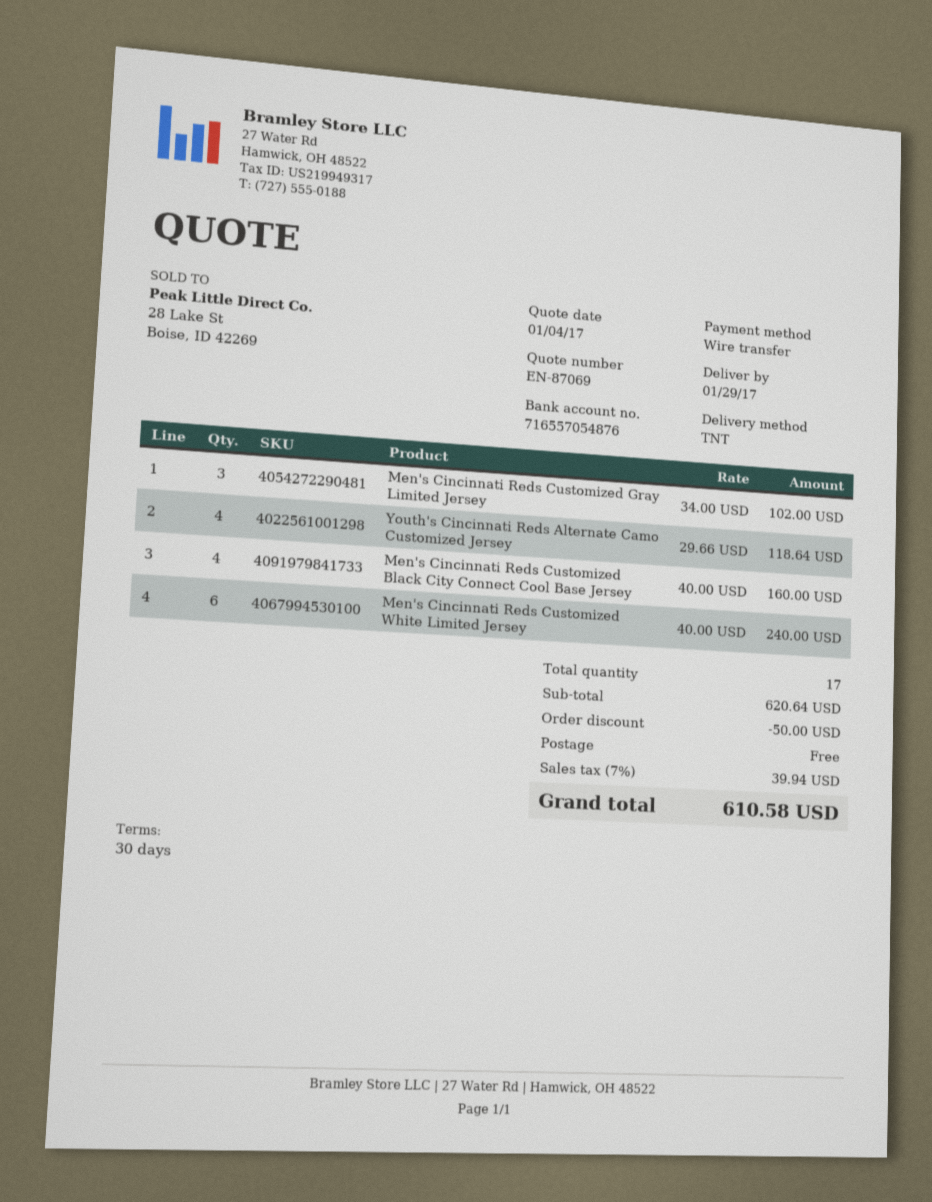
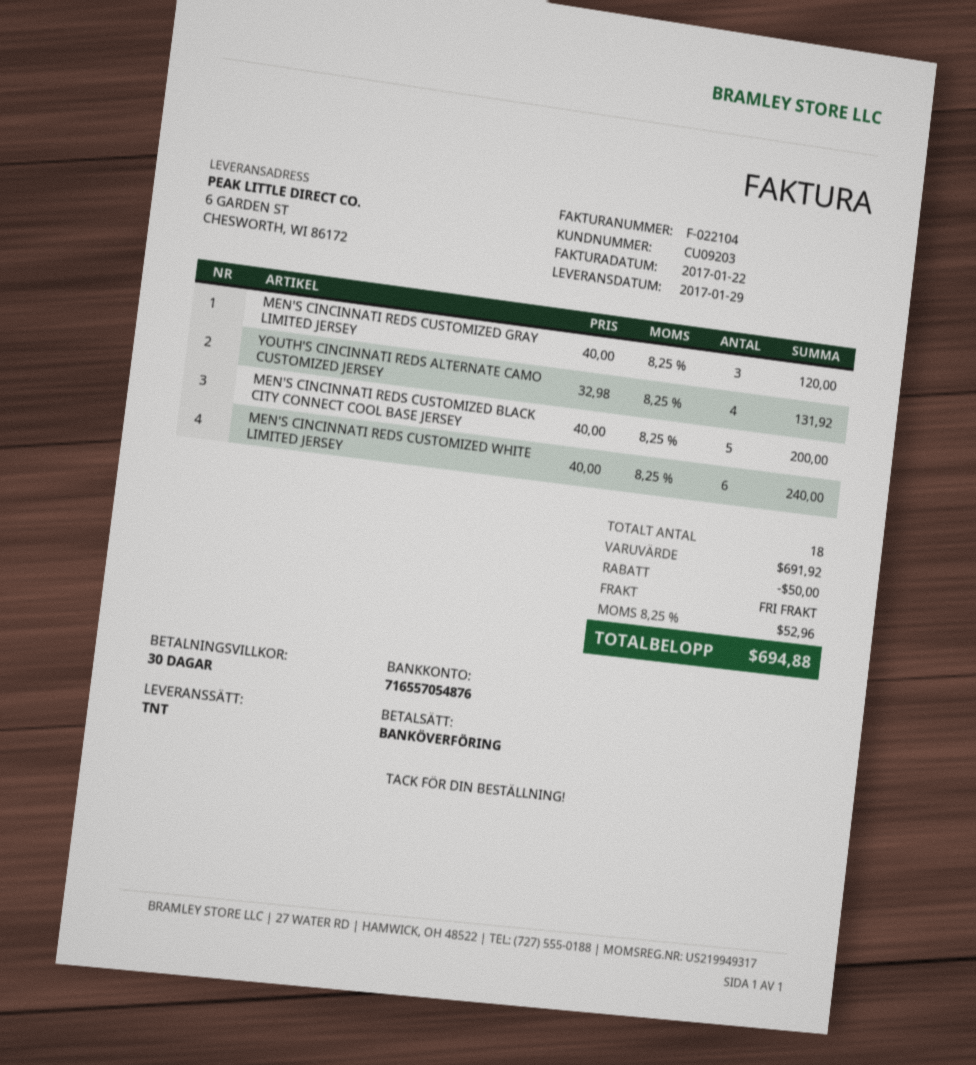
Men's Cincinnati Reds Customized Gray Limited Jersey: 3 x 34.00 = 102.00 -> 3 x 40.00 = 120.00
Youth's Cincinnati Reds Alternate Camo Customized Jersey: 4 x 29.66 = 118.64 -> 4 x 32.98 = 131.92
Men's Cincinnati Reds Customized Black City Connect Cool Base Jersey: 4 x 40.00 = 160.00 -> 5 x 40.00 = 200.00
total quantity: 17 -> 18
subtotal: 620.64 -> 691.92
tax: 7% = 39.94 -> 8.25% = 52.96
total: 610.58 -> 694.88

